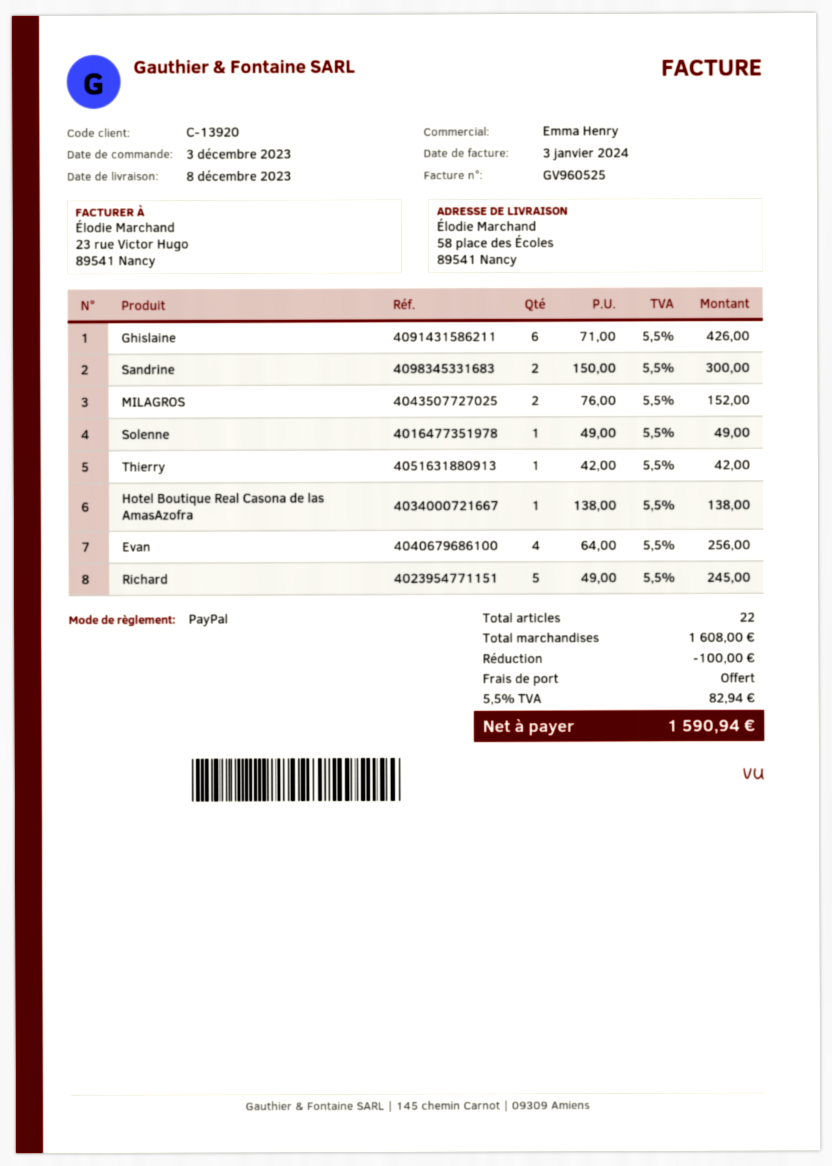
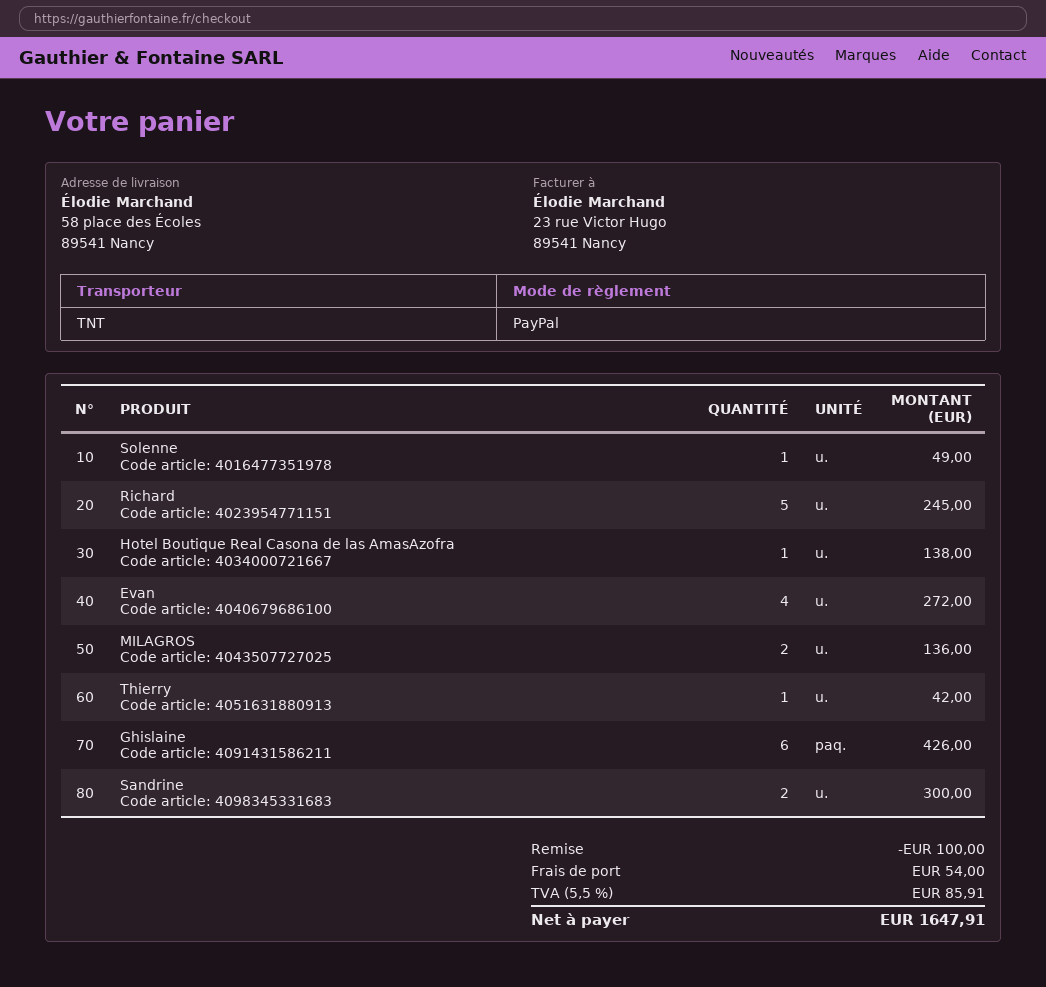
MILAGROS: 2 for 152.00 -> 2 for 136.00
Evan: 4 for 256.00 -> 4 for 272.00
shipping: 0.00 -> 54.00
tax: 5.5% = 82.94 -> 5.5% = 85.91
total: 1590.94 -> 1647.91

